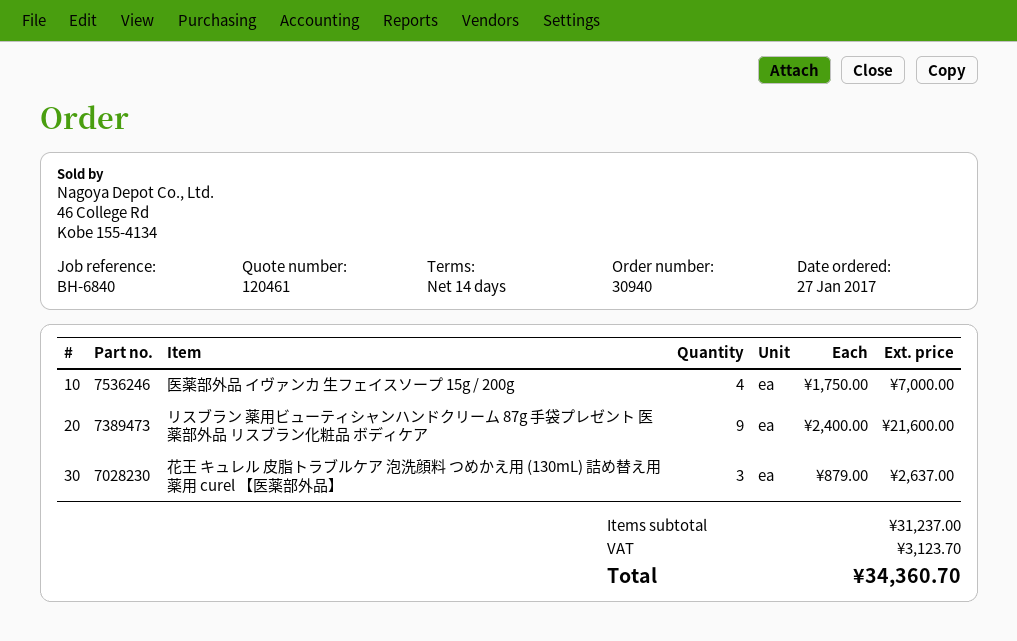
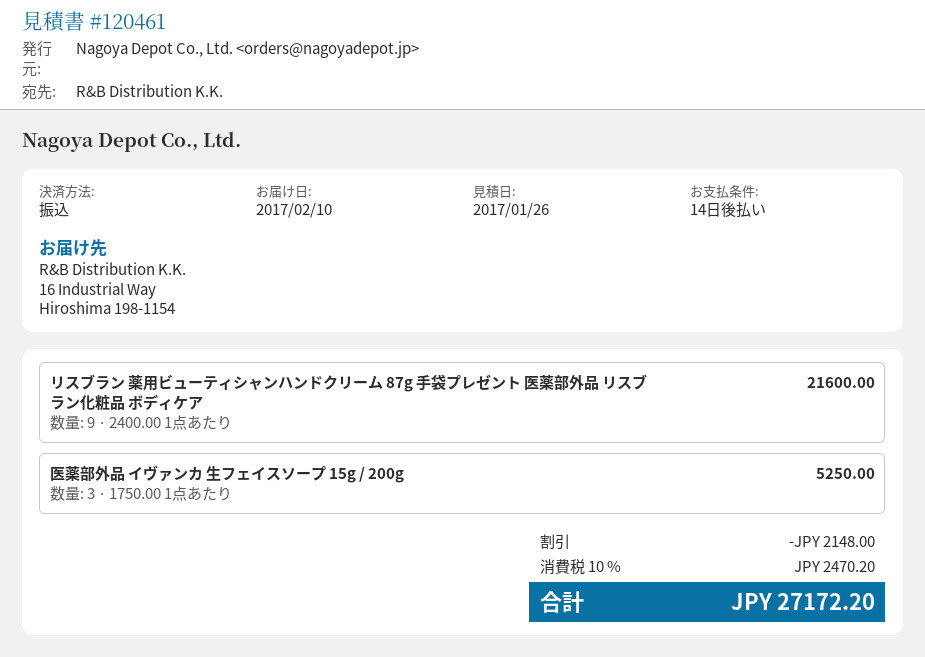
医薬部外品 イヴァンカ 生フェイスソープ 15g / 200g: 4 x 1750.00 = 7000.00 -> 3 x 1750.00 = 5250.00
花王 キュレル 皮脂トラブルケア 泡洗顔料 つめかえ用 (130mL) 詰め替え用 薬用 curel 【医薬部外品】: 3 x 879.00 = 2637.00 -> none
discount: none -> 2148.00
tax: 3123.70 -> 2470.20
total: 34360.70 -> 27172.20

